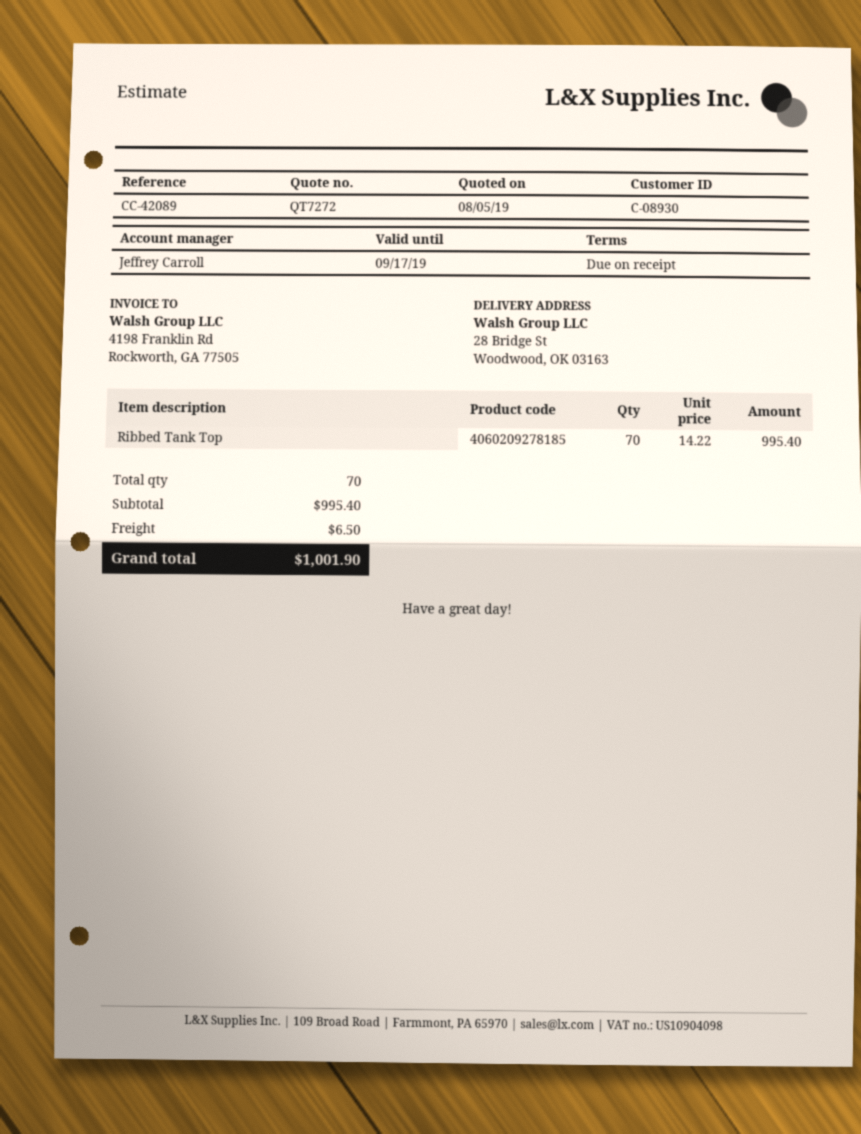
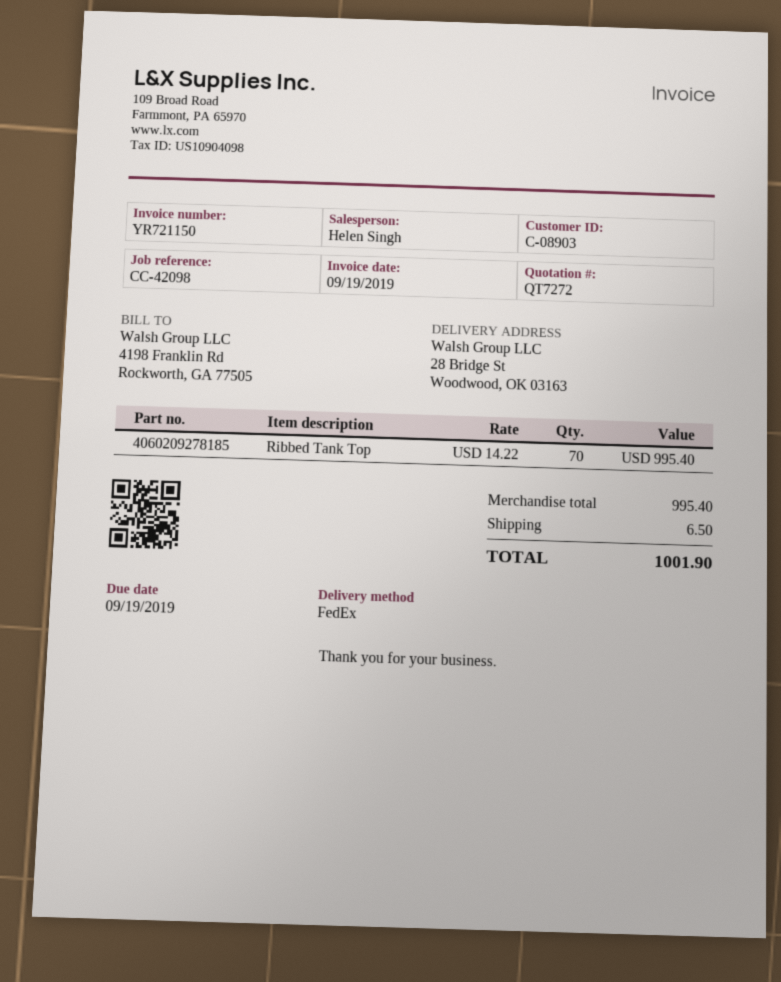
customer number: C-08930 -> C-08903
reference: CC-42089 -> CC-42098
sales rep: Jeffrey Carroll -> Helen Singh

